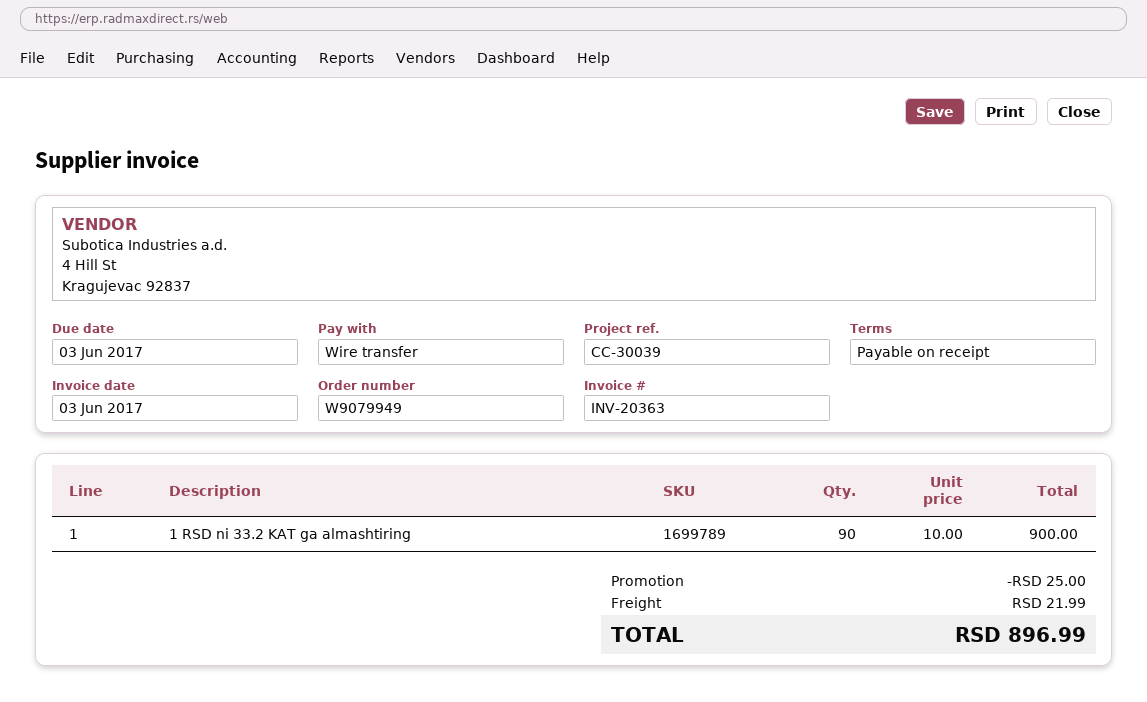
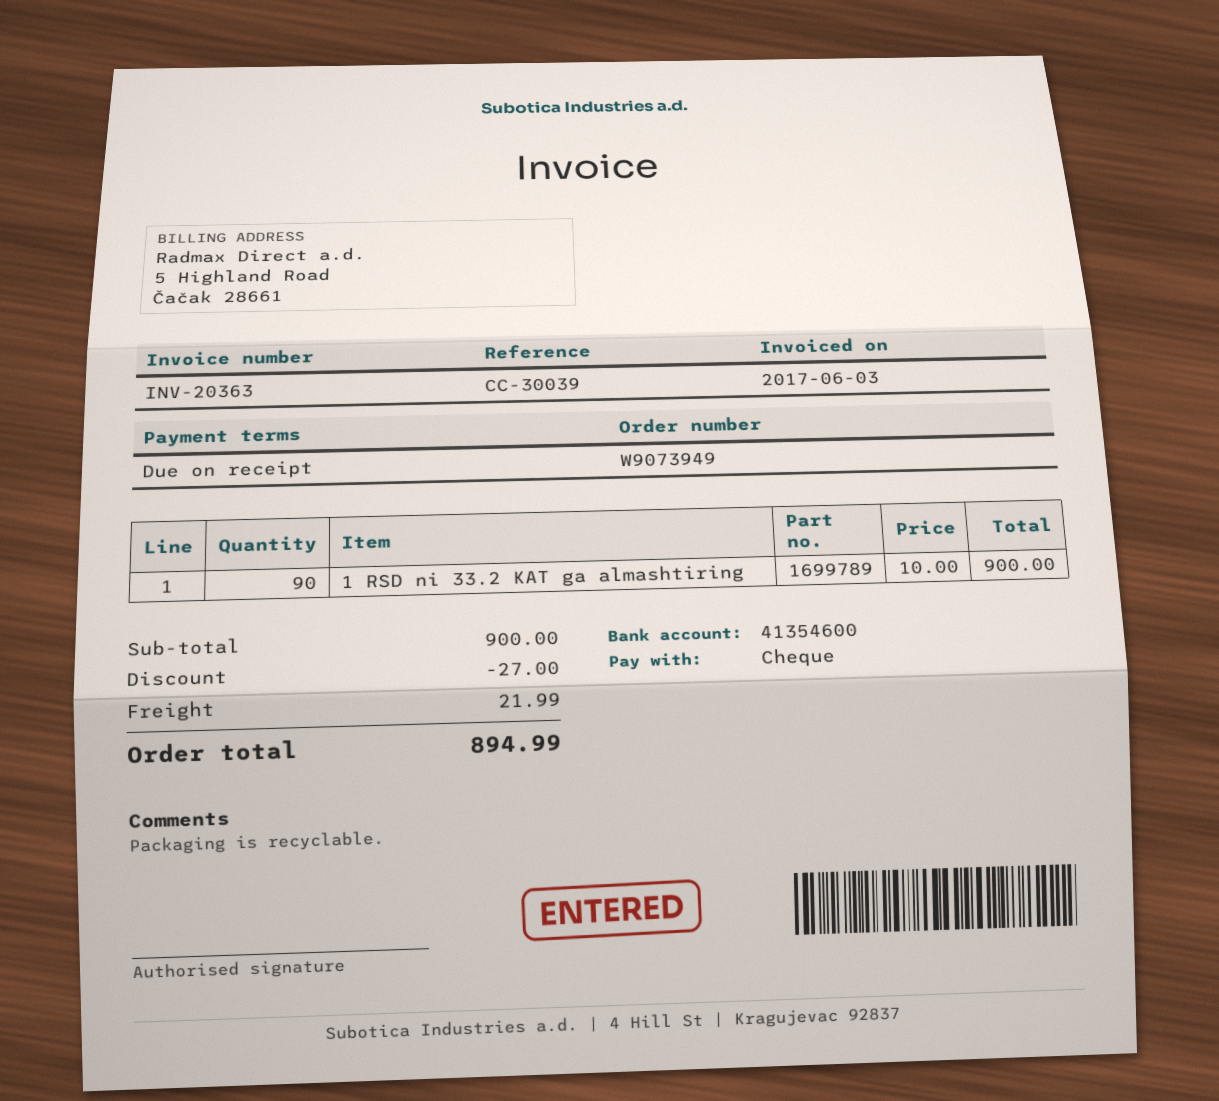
order number: W9079949 -> W9073949
payment method: bank transfer -> cheque
discount: 25.00 -> 27.00
total: 896.99 -> 894.99

